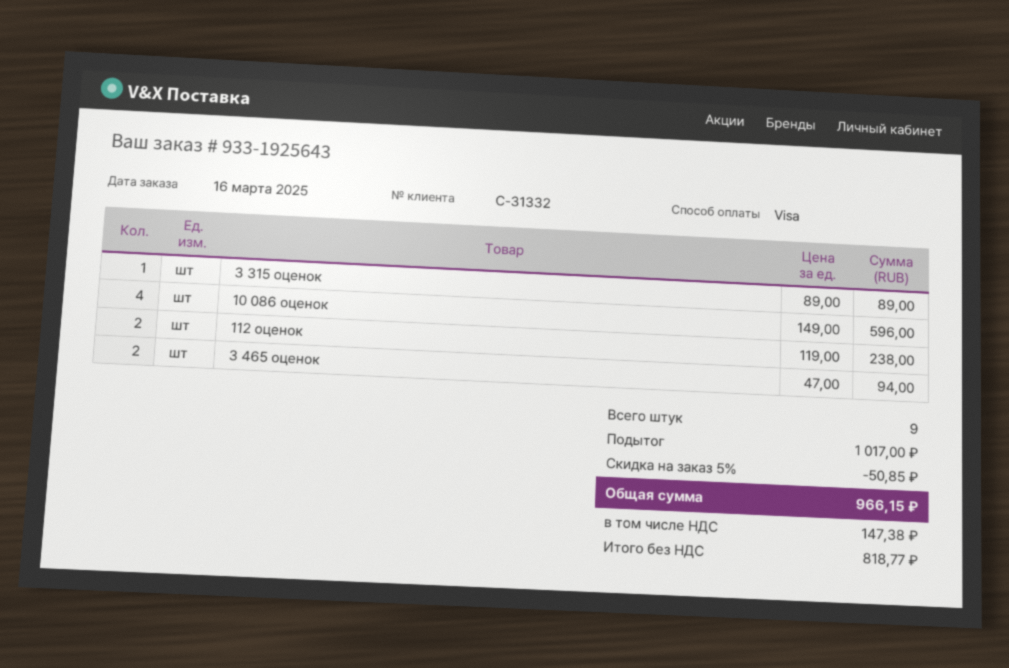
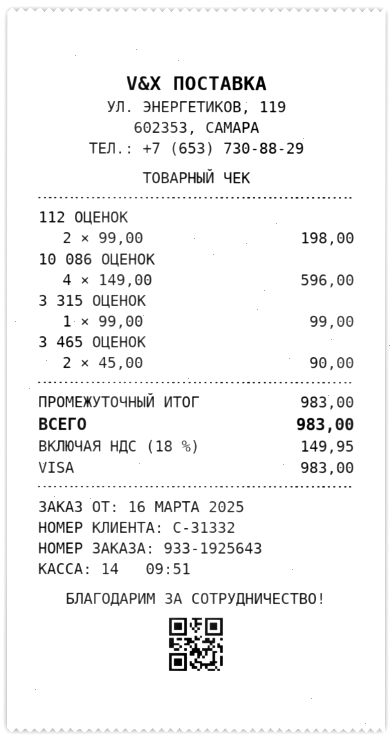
3 315 оценок: 1 x 89.00 = 89.00 -> 1 x 99.00 = 99.00
112 оценок: 2 x 119.00 = 238.00 -> 2 x 99.00 = 198.00
3 465 оценок: 2 x 47.00 = 94.00 -> 2 x 45.00 = 90.00
subtotal: 1017.00 -> 983.00
discount: 5% = 50.85 -> none
tax: 147.38 -> 149.95
total: 966.15 -> 983.00

